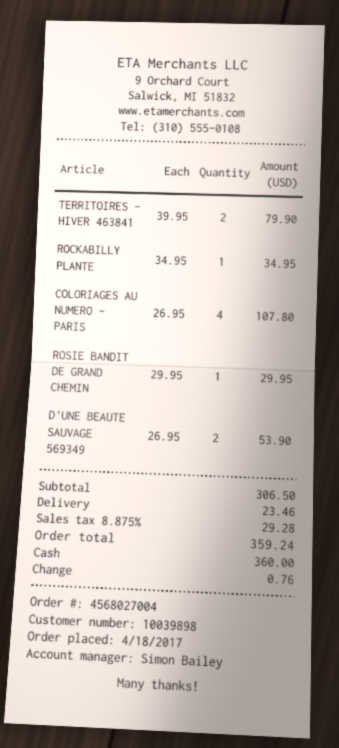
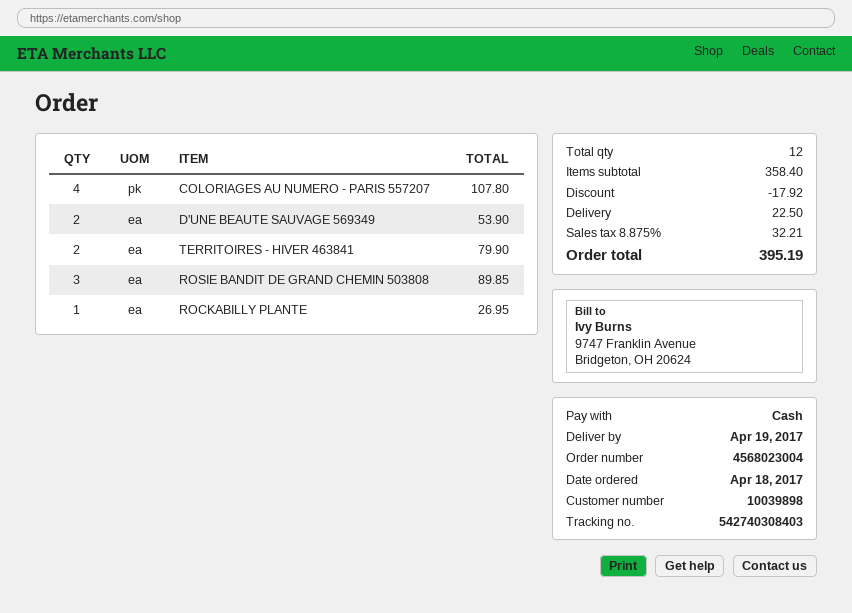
order number: 4568027004 -> 4568023004
ROCKABILLY PLANTE: 1 for 34.95 -> 1 for 26.95
ROSIE BANDIT DE GRAND CHEMIN: 1 for 29.95 -> 3 for 89.85
subtotal: 306.50 -> 358.40
discount: none -> 17.92
shipping: 23.46 -> 22.50
tax: 8.875% = 29.28 -> 8.875% = 32.21
total: 359.24 -> 395.19

